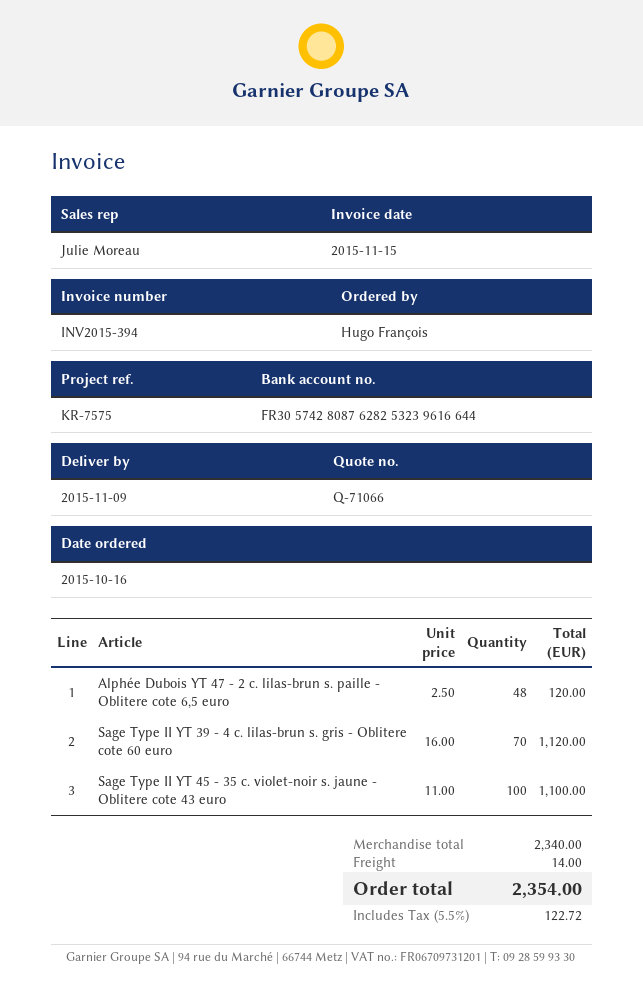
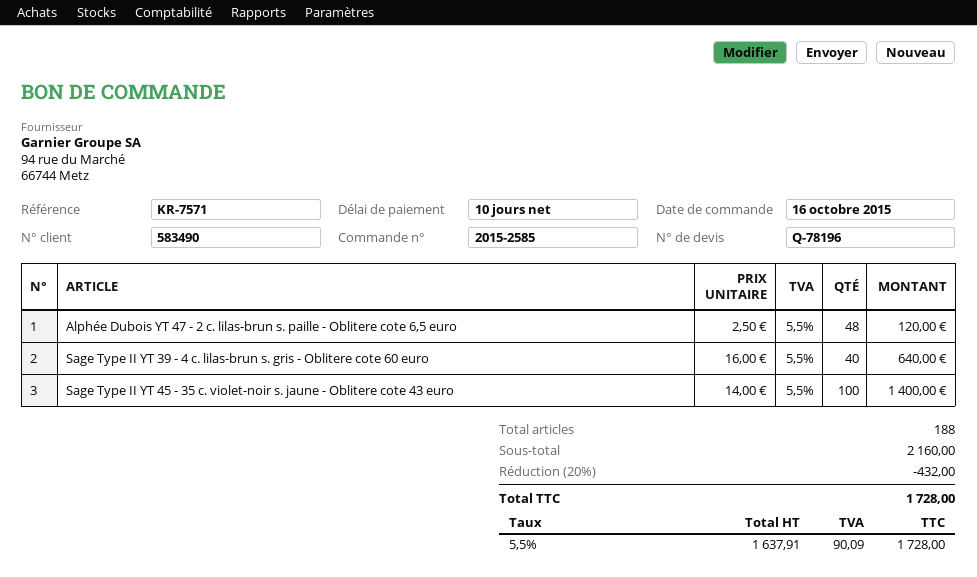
quote number: Q-71066 -> Q-78196
reference: KR-7575 -> KR-7571
Sage Type II YT 39 - 4 c. lilas-brun s. gris - Oblitere cote 60 euro: 70 x 16.00 = 1120.00 -> 40 x 16.00 = 640.00
Sage Type II YT 45 - 35 c. violet-noir s. jaune - Oblitere cote 43 euro: 100 x 11.00 = 1100.00 -> 100 x 14.00 = 1400.00
subtotal: 2340.00 -> 2160.00
discount: none -> 20% = 432.00
shipping: 14.00 -> none
tax: 5.5% = 122.72 -> 5.5% = 90.09
total: 2354.00 -> 1728.00

